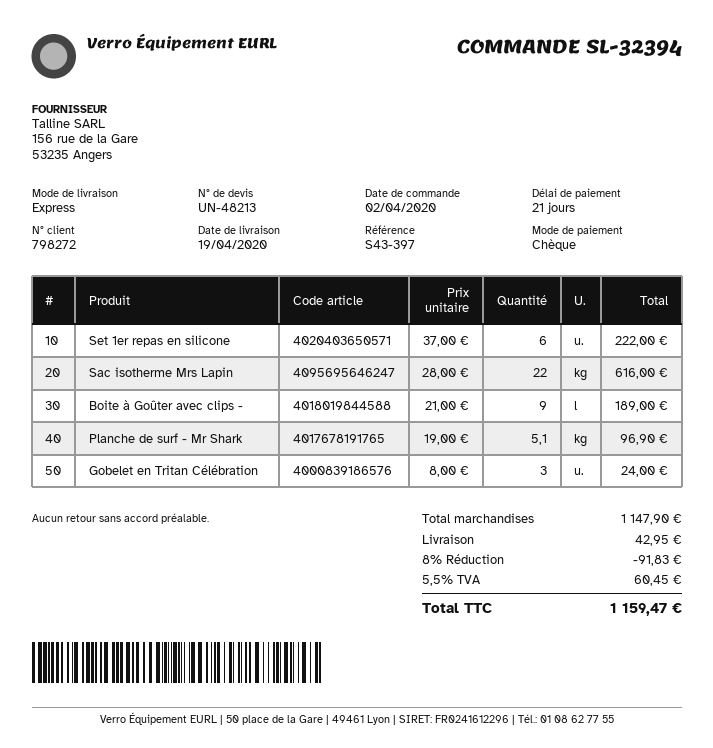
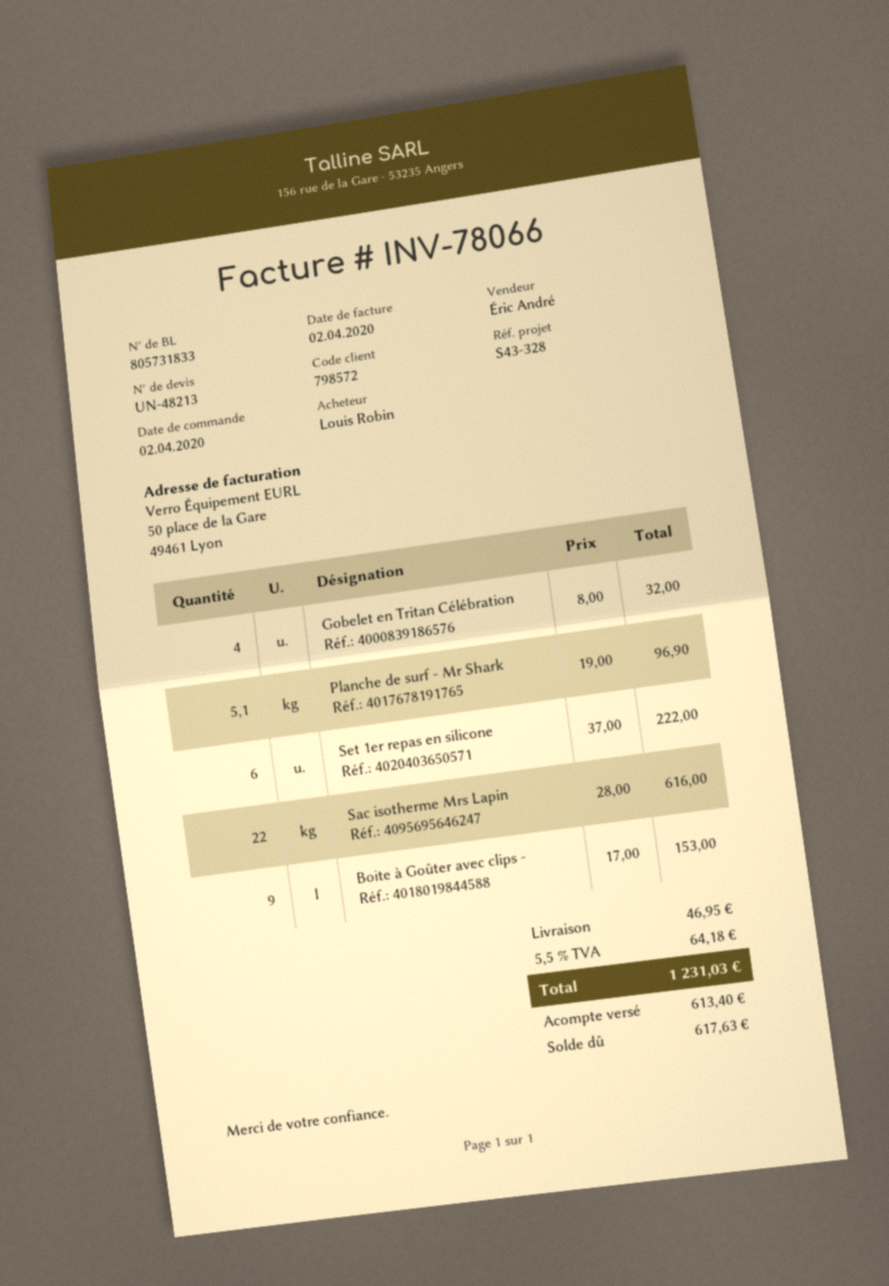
customer number: 798272 -> 798572
reference: S43-397 -> S43-328
Boite à Goûter avec clips -: 9 x 21.00 = 189.00 -> 9 x 17.00 = 153.00
Gobelet en Tritan Célébration: 3 x 8.00 = 24.00 -> 4 x 8.00 = 32.00
discount: 8% = 91.83 -> none
shipping: 42.95 -> 46.95
tax: 5.5% = 60.45 -> 5.5% = 64.18
total: 1159.47 -> 1231.03

